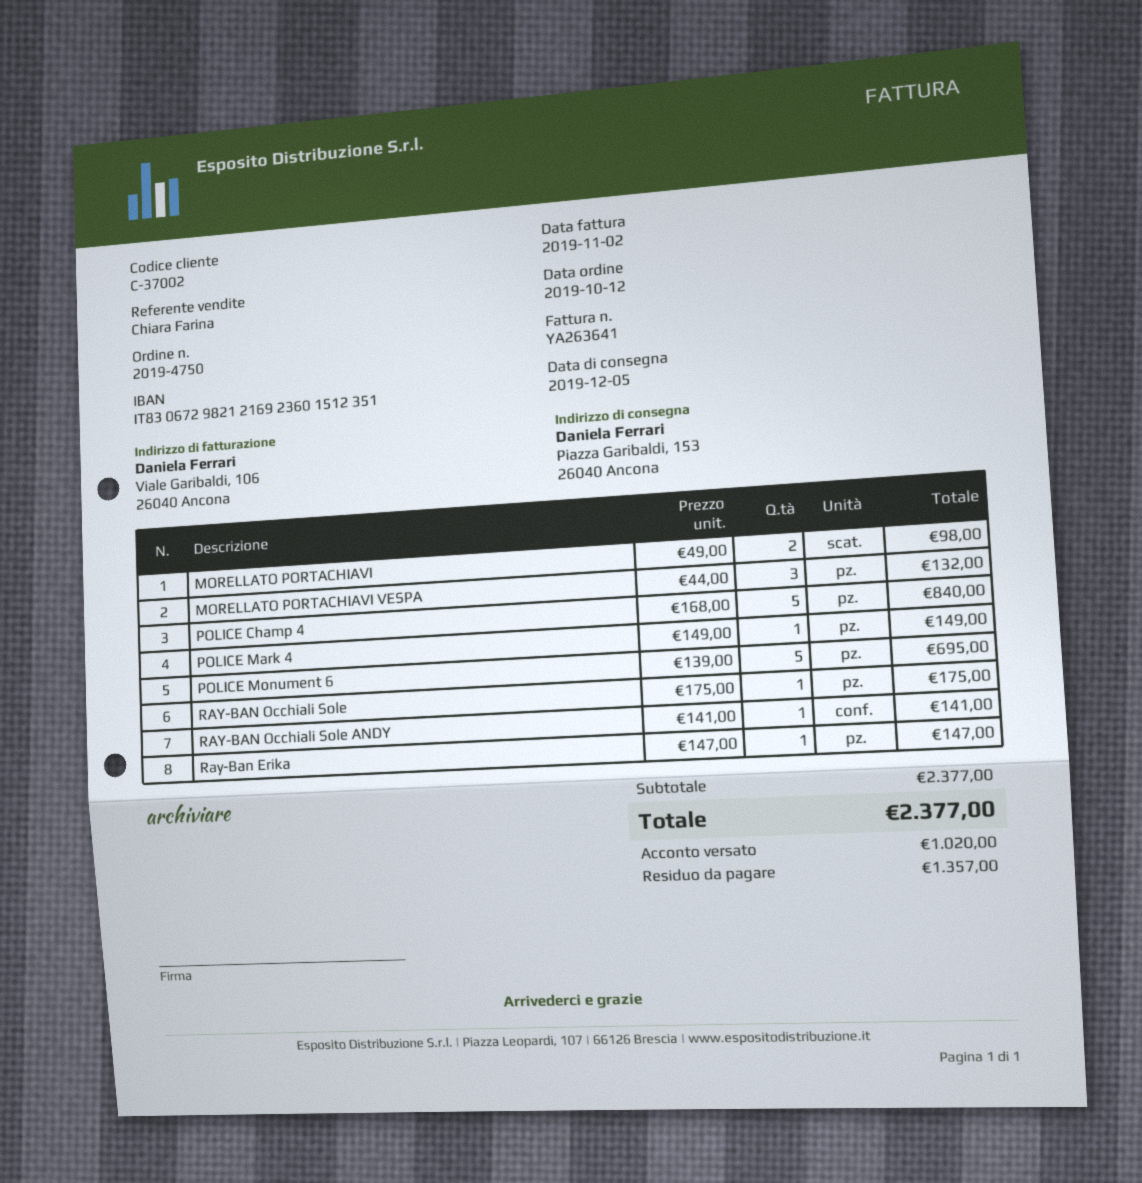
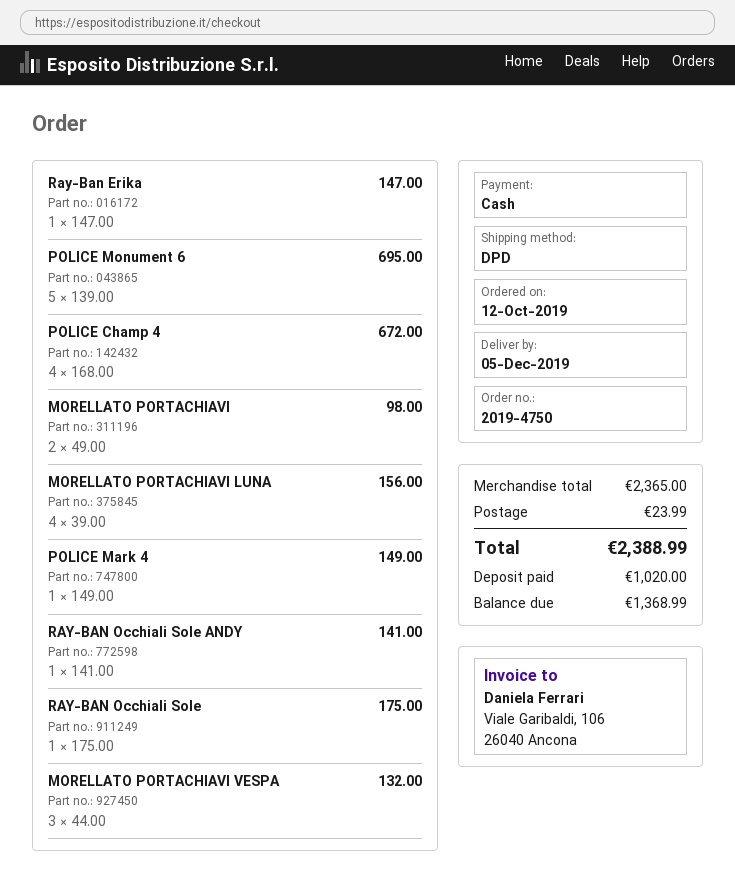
POLICE Champ 4: 5 x 168.00 = 840.00 -> 4 x 168.00 = 672.00
MORELLATO PORTACHIAVI LUNA: none -> 4 x 39.00 = 156.00
subtotal: 2377.00 -> 2365.00
shipping: none -> 23.99
total: 2377.00 -> 2388.99
balance: 1357.00 -> 1368.99

